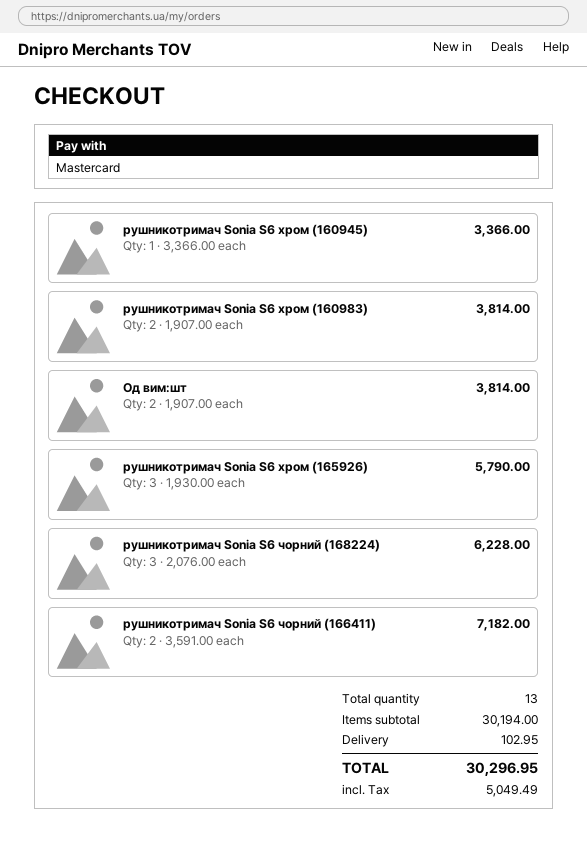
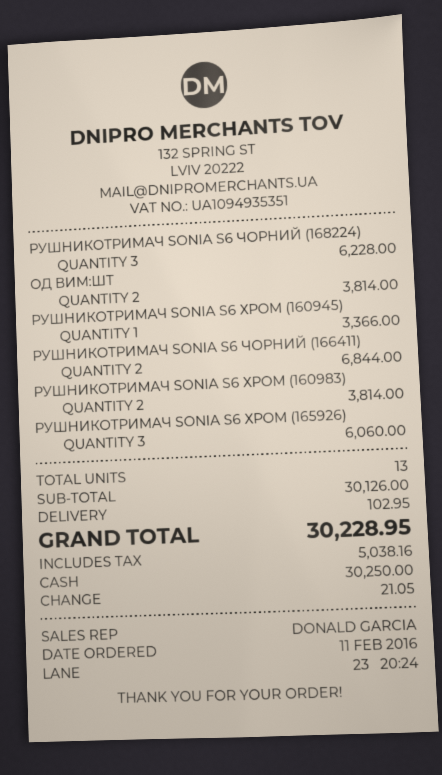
payment method: Mastercard -> cash
рушникотримач Sonia S6 хром (165926): 3 for 5790.00 -> 3 for 6060.00
рушникотримач Sonia S6 чорний (166411): 2 for 7182.00 -> 2 for 6844.00
subtotal: 30194.00 -> 30126.00
tax: 5049.49 -> 5038.16
total: 30296.95 -> 30228.95

